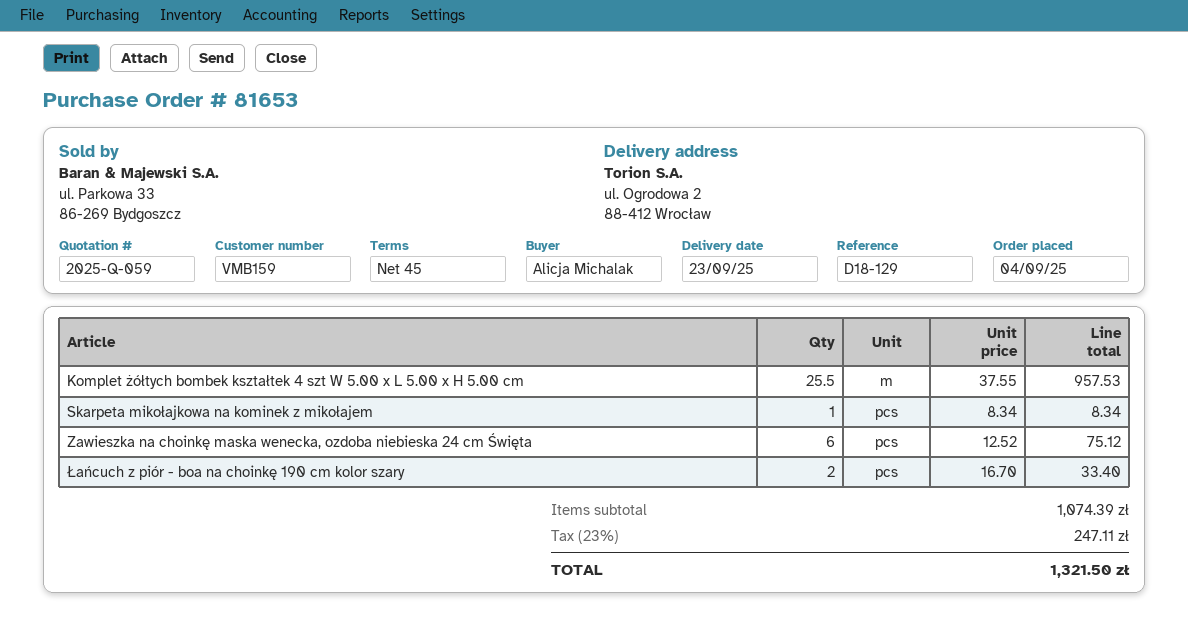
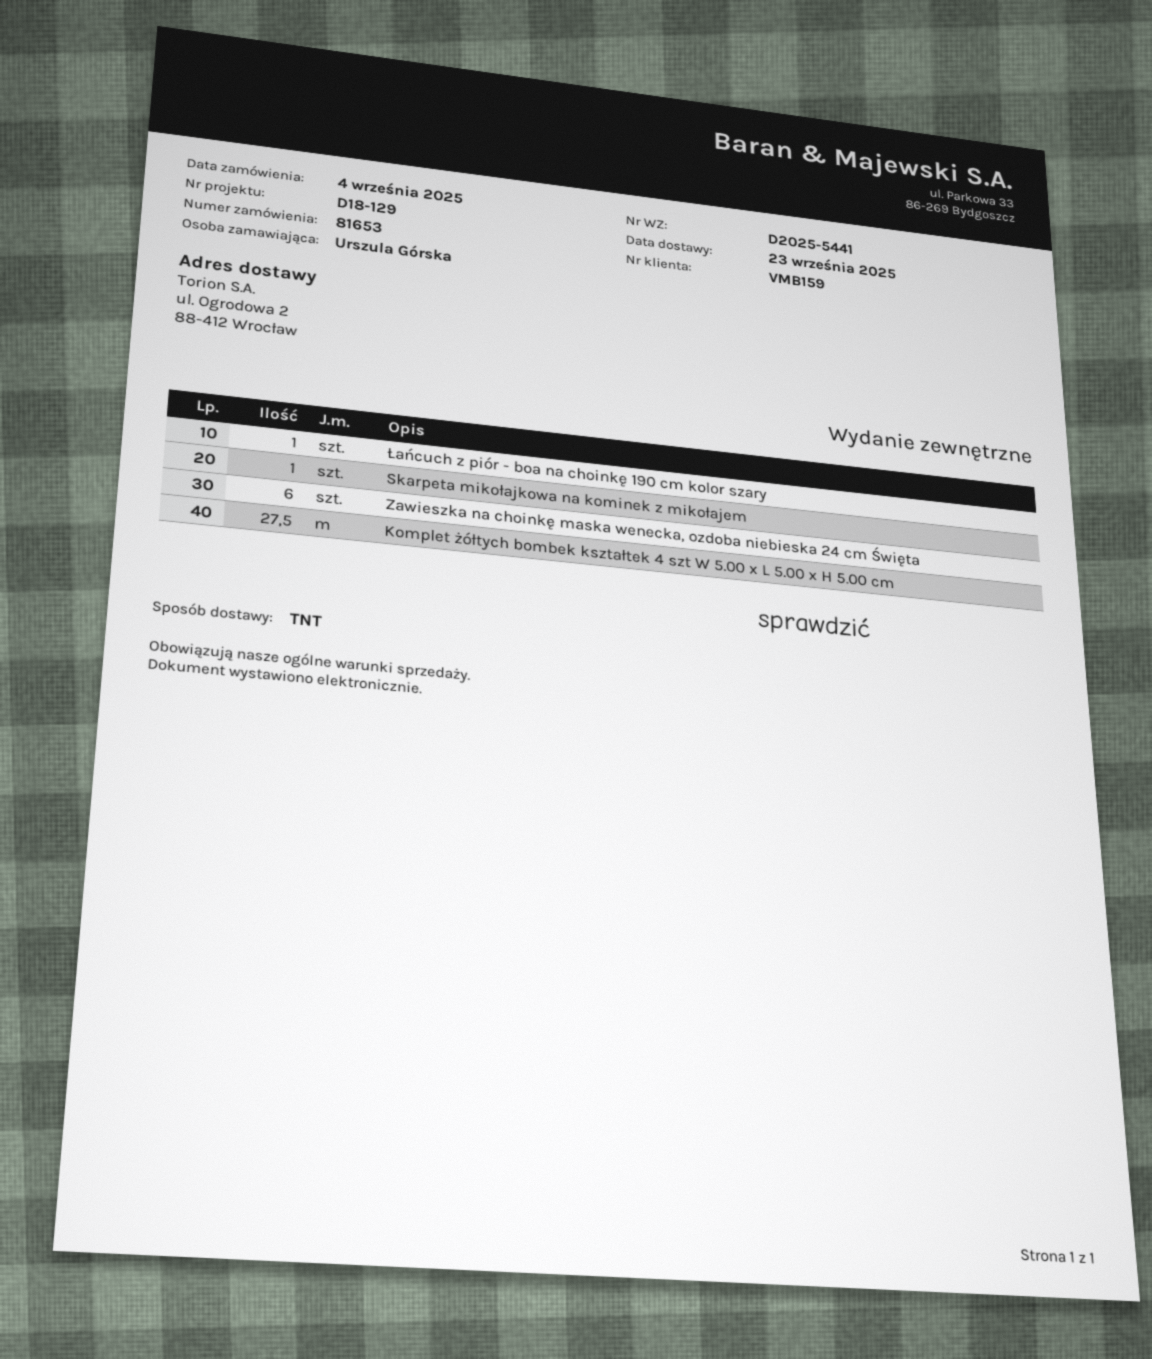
ordered by: Alicja Michalak -> Urszula Górska
Komplet żółtych bombek kształtek 4 szt W 5.00 x L 5.00 x H 5.00 cm: 25.5 -> 27.5
Łańcuch z piór - boa na choinkę 190 cm kolor szary: 2 -> 1

